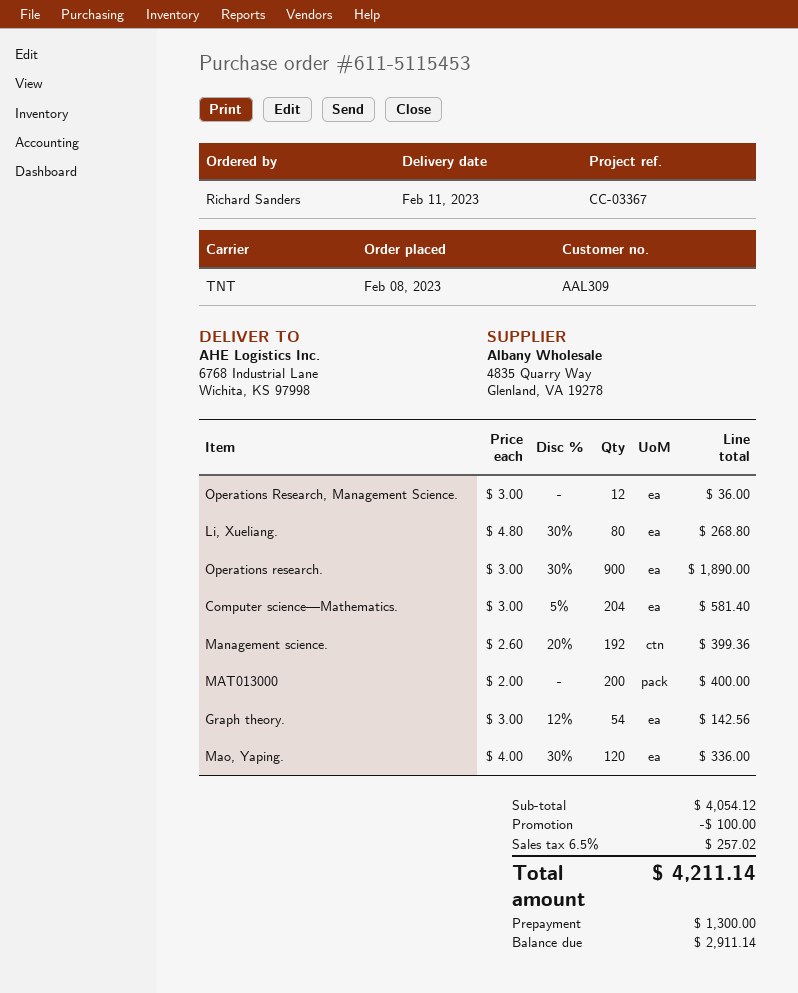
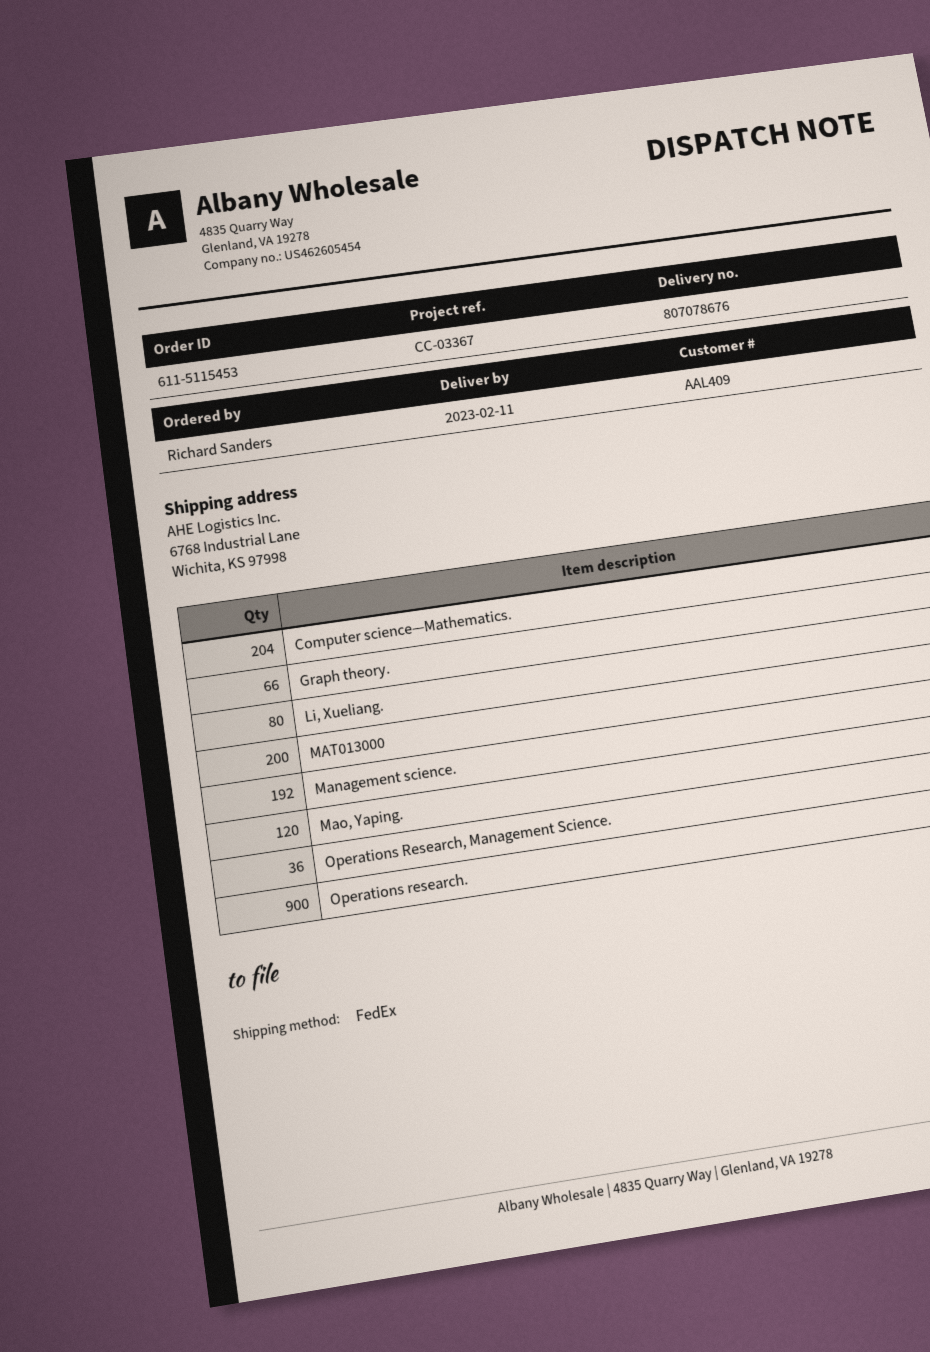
customer number: AAL309 -> AAL409
shipping method: TNT -> FedEx
Operations Research, Management Science.: 12 -> 36
Graph theory.: 54 -> 66

